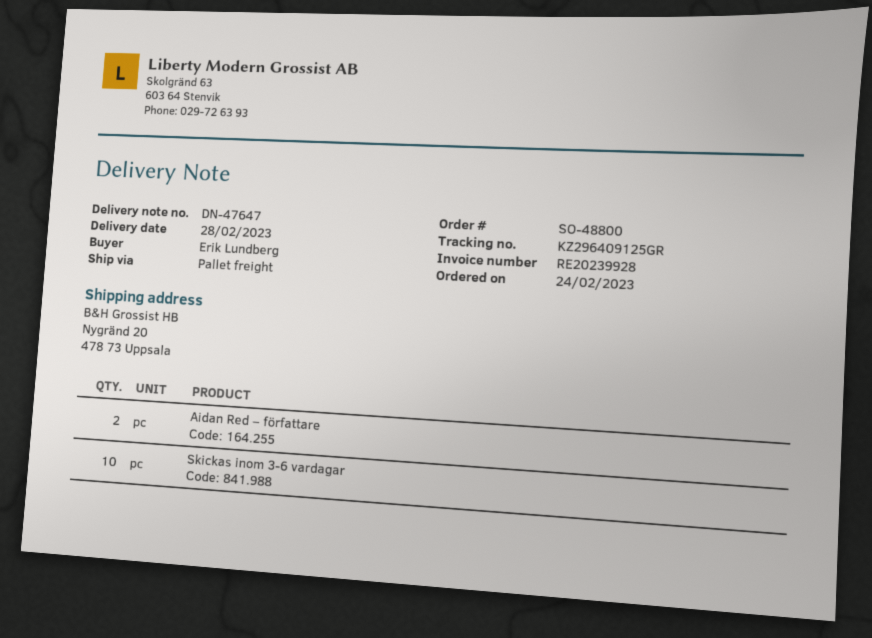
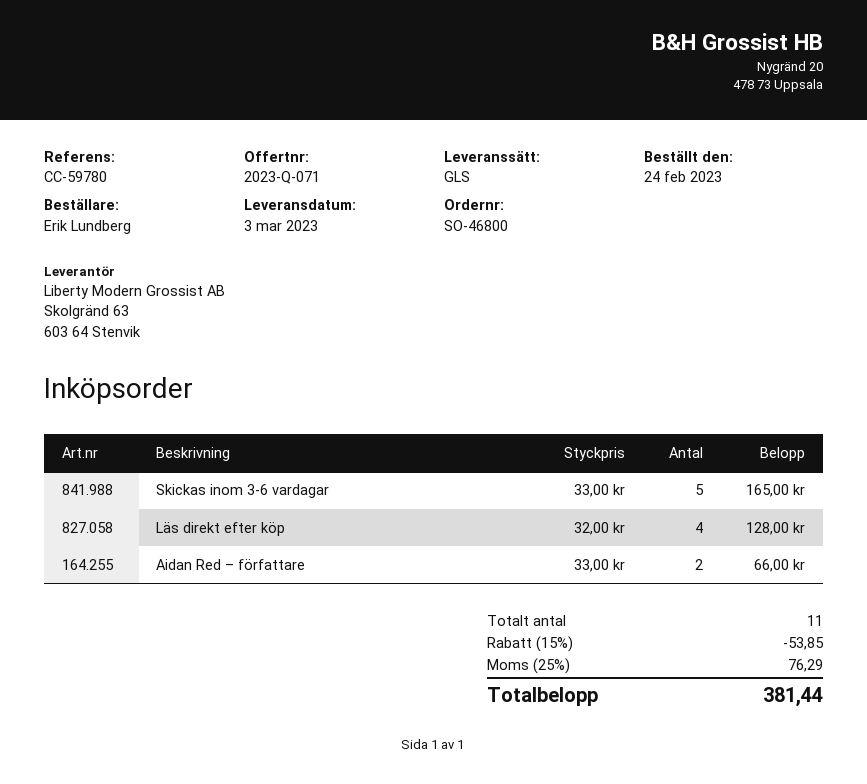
order number: SO-48800 -> SO-46800
delivery date: 2023-02-28 -> 2023-03-03
shipping method: pallet freight -> GLS
Skickas inom 3-6 vardagar: 10 -> 5
Läs direkt efter köp: none -> 4

